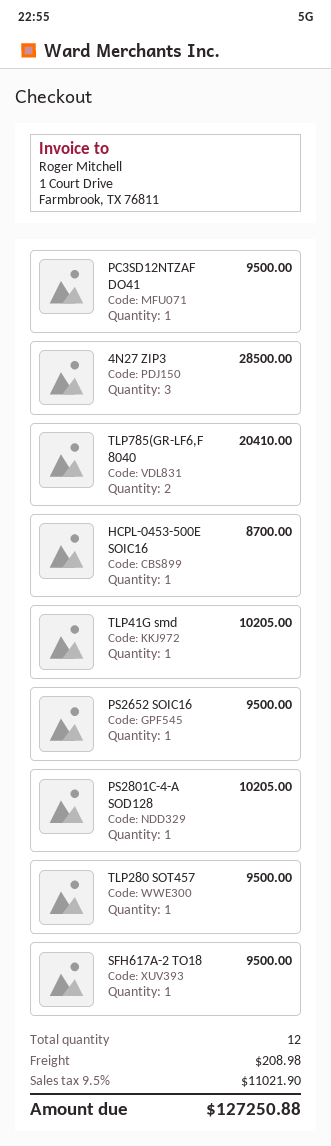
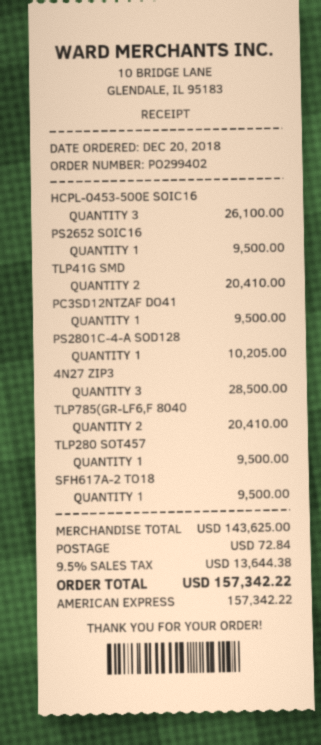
HCPL-0453-500E SOIC16: 1 for 8700.00 -> 3 for 26100.00
TLP41G smd: 1 for 10205.00 -> 2 for 20410.00
shipping: 208.98 -> 72.84
tax: 9.5% = 11021.90 -> 9.5% = 13644.38
total: 127250.88 -> 157342.22

